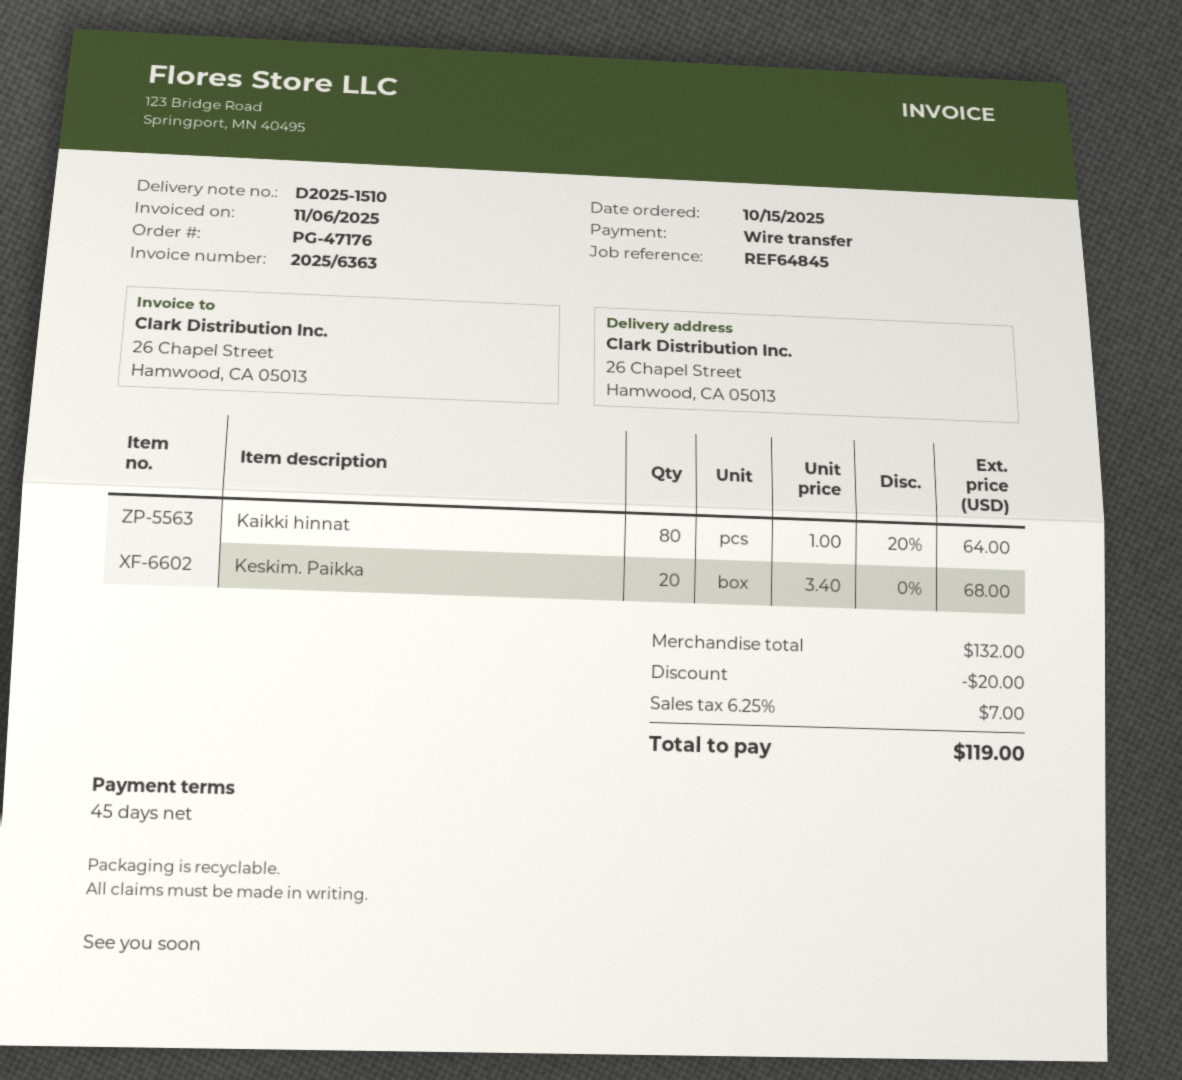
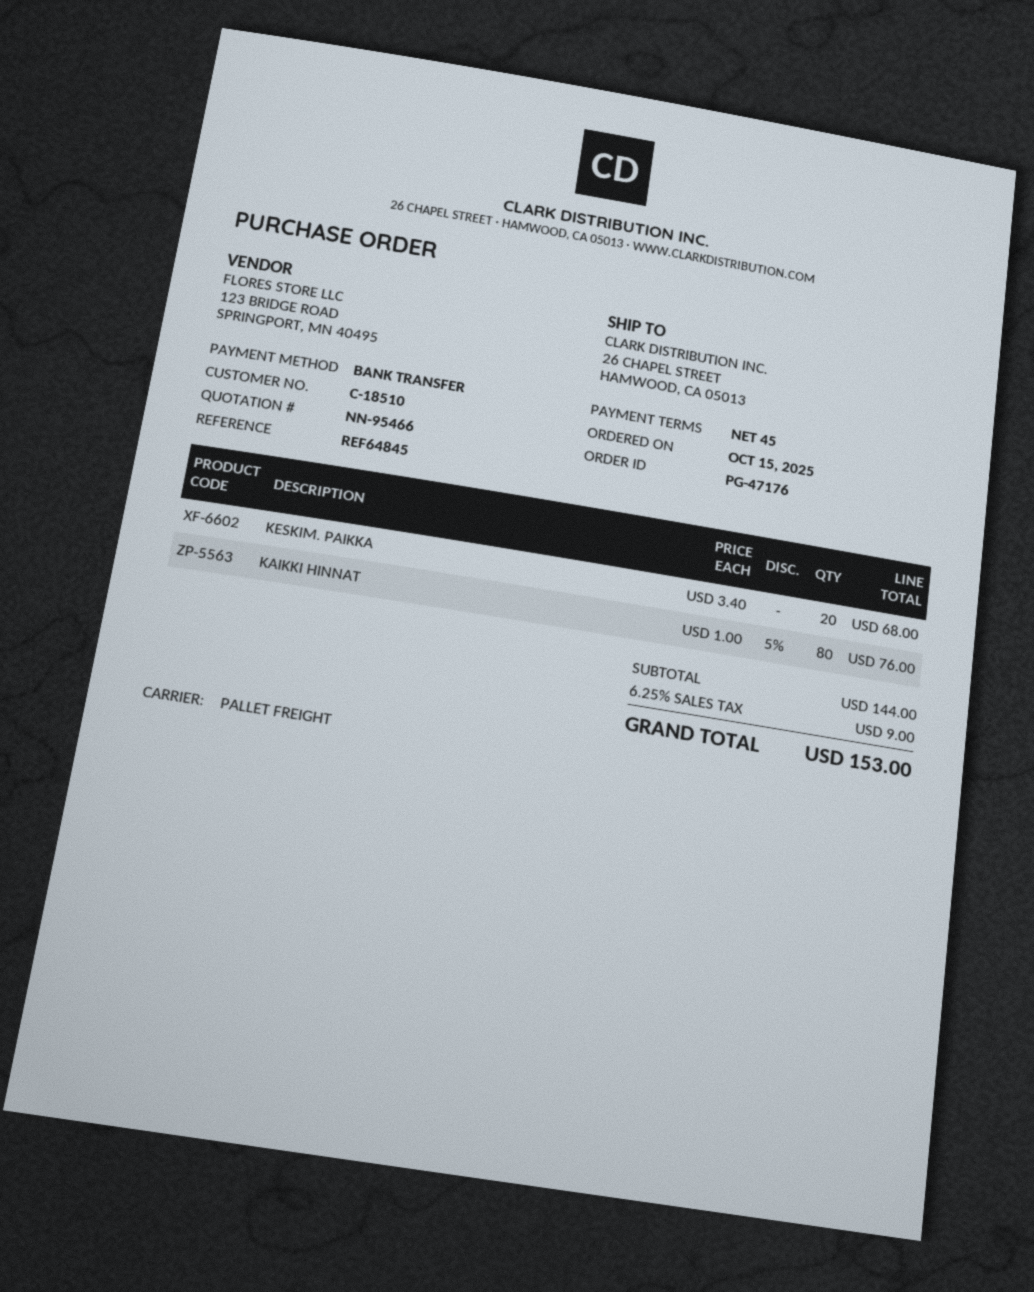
Kaikki hinnat: 80 x 1.00 - 20% = 64.00 -> 80 x 1.00 - 5% = 76.00
subtotal: 132.00 -> 144.00
discount: 20.00 -> none
tax: 6.25% = 7.00 -> 6.25% = 9.00
total: 119.00 -> 153.00

